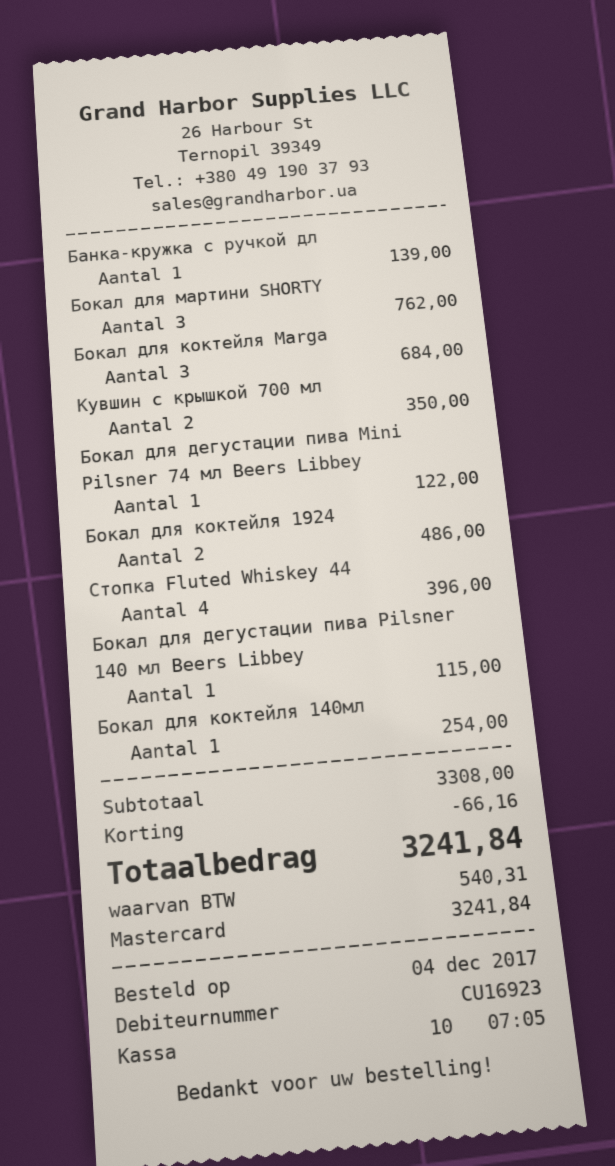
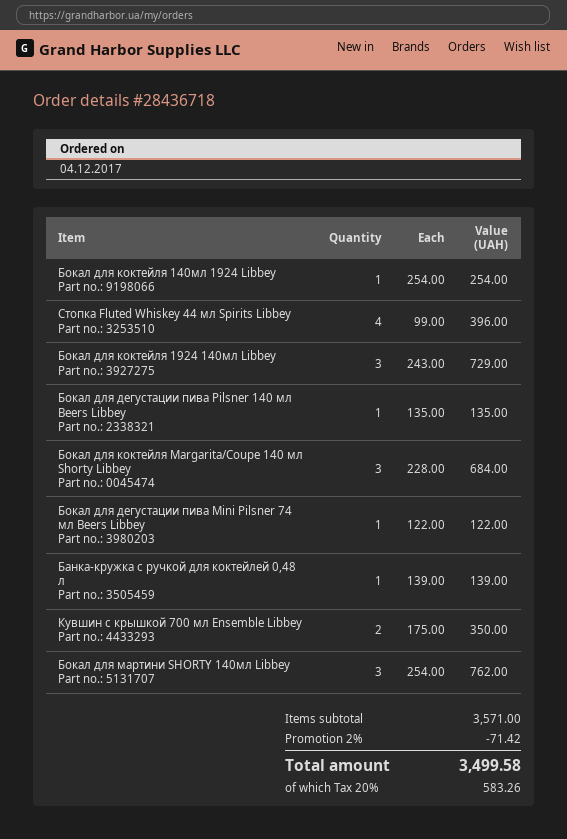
Бокал для коктейля 1924: 2 for 486.00 -> 3 for 729.00
Бокал для дегустации пива Pilsner 140 мл Beers Libbey: 1 for 115.00 -> 1 for 135.00
subtotal: 3308.00 -> 3571.00
discount: 66.16 -> 71.42
tax: 540.31 -> 583.26
total: 3241.84 -> 3499.58

